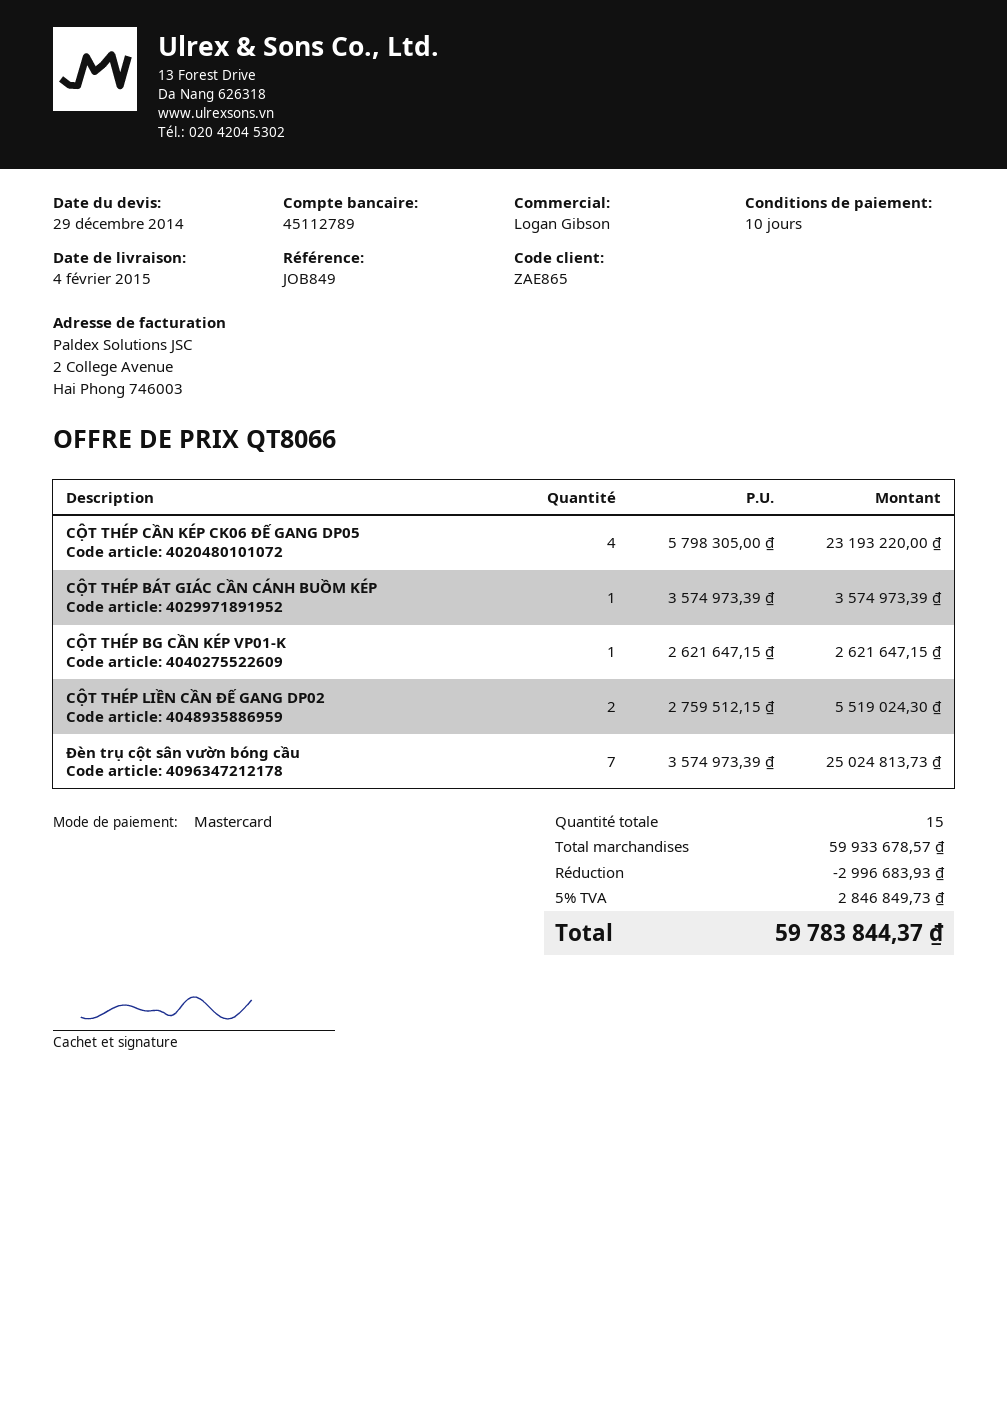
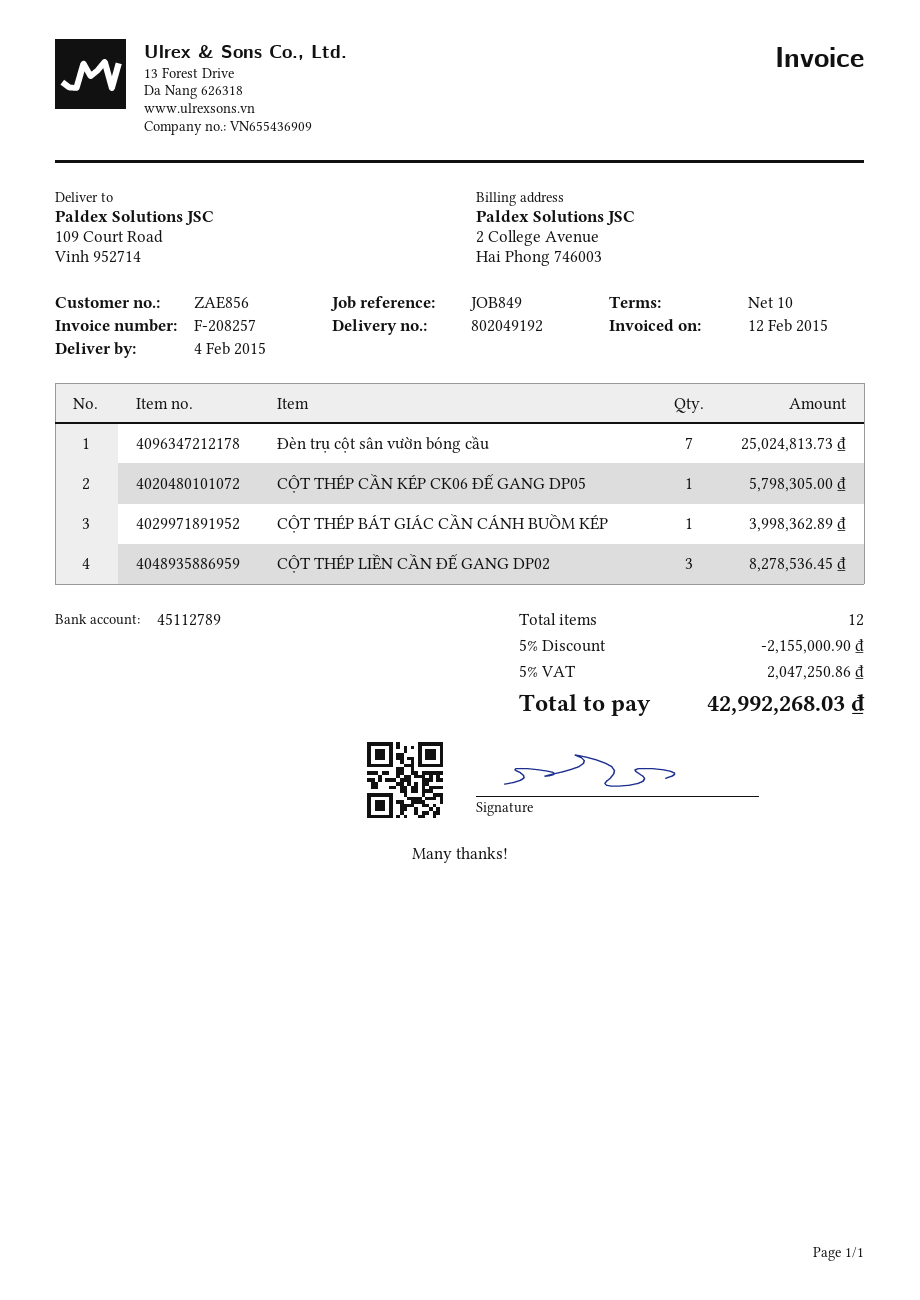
customer number: ZAE865 -> ZAE856
CỘT THÉP CẦN KÉP CK06 ĐẾ GANG DP05: 4 for 23193220.00 -> 1 for 5798305.00
CỘT THÉP BÁT GIÁC CẦN CÁNH BUỒM KÉP: 1 for 3574973.39 -> 1 for 3998362.89
CỘT THÉP BG CẦN KÉP VP01-K: 1 for 2621647.15 -> none
CỘT THÉP LIỀN CẦN ĐẾ GANG DP02: 2 for 5519024.30 -> 3 for 8278536.45
total quantity: 15 -> 12
discount: 2996683.93 -> 2155000.90
tax: 5% = 2846849.73 -> 5% = 2047250.86
total: 59783844.37 -> 42992268.03

